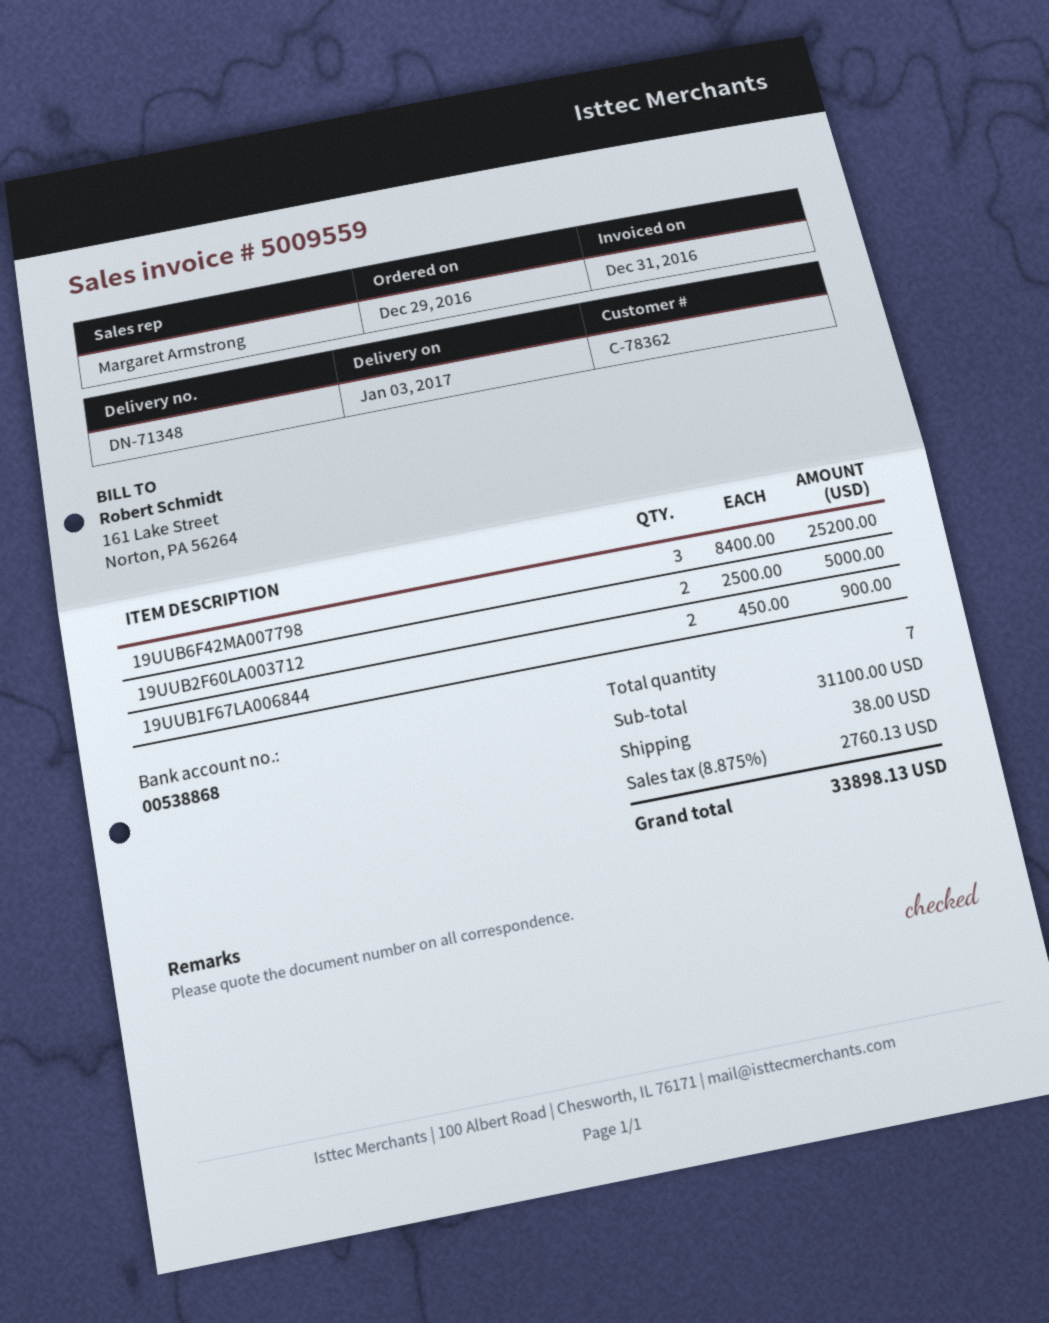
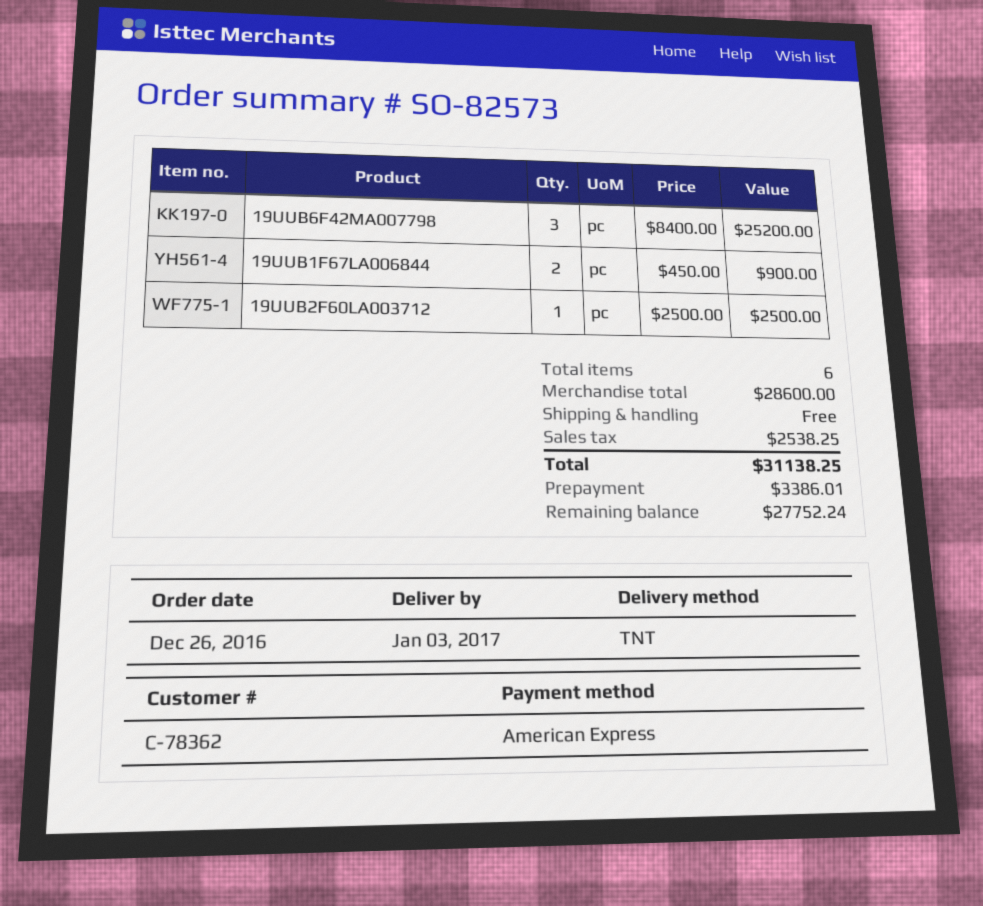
order date: 2016-12-29 -> 2016-12-26
19UUB2F60LA003712: 2 x 2500.00 = 5000.00 -> 1 x 2500.00 = 2500.00
total quantity: 7 -> 6
subtotal: 31100.00 -> 28600.00
shipping: 38.00 -> 0.00
tax: 2760.13 -> 2538.25
total: 33898.13 -> 31138.25

